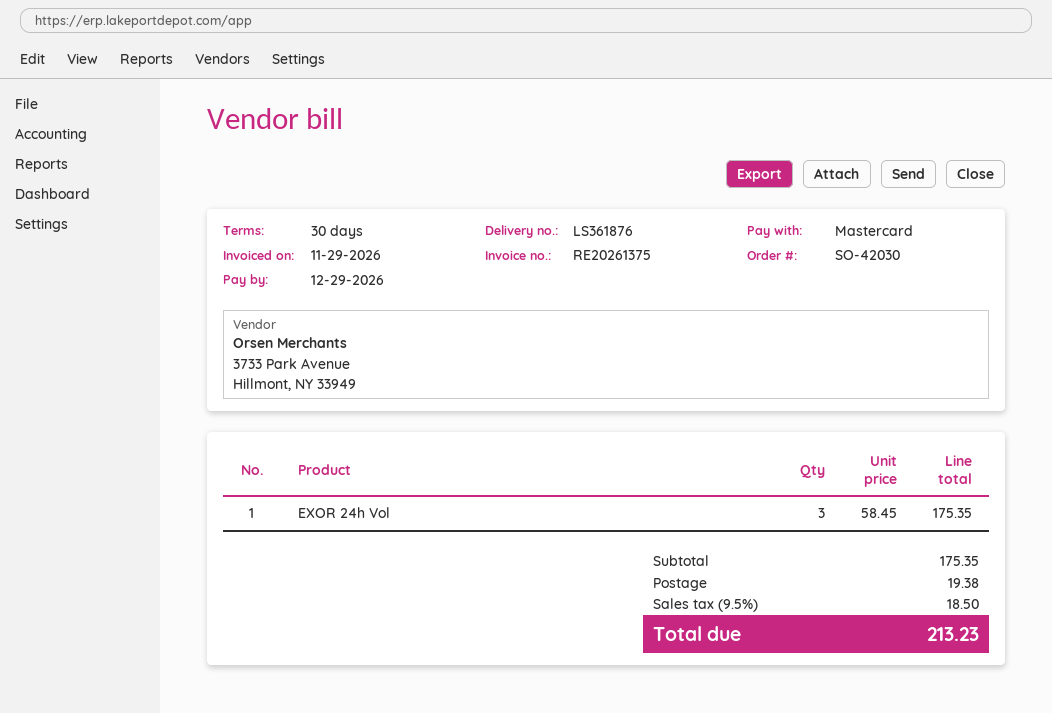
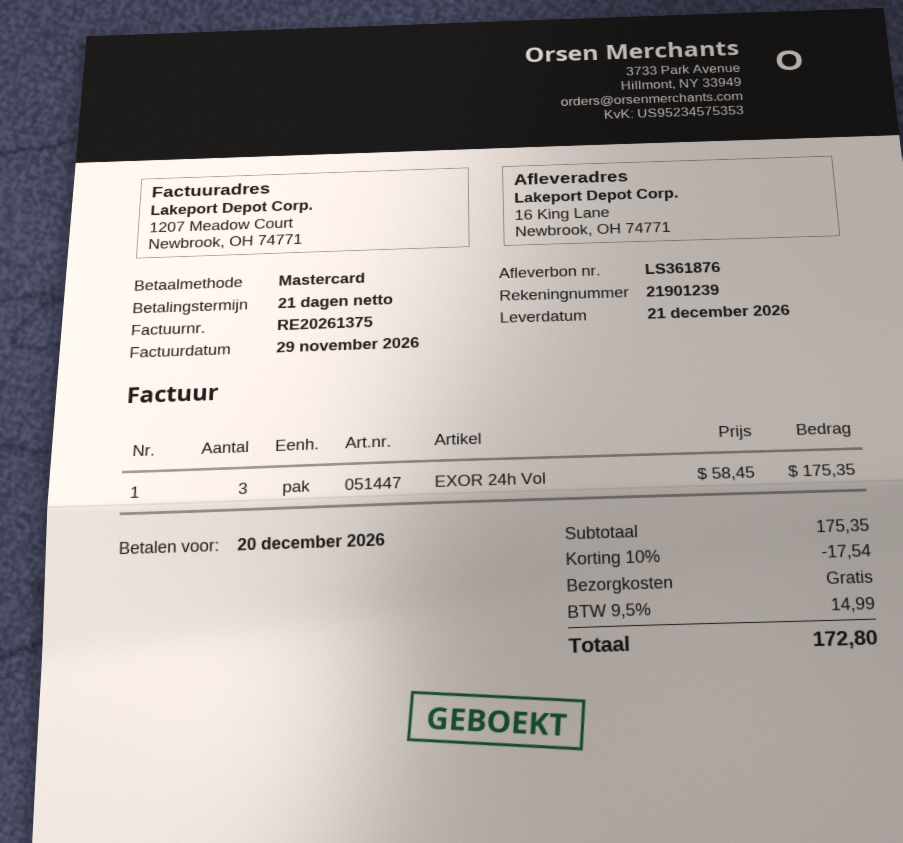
payment terms: 30 days -> 21 days
due date: 2026-12-29 -> 2026-12-20
discount: none -> 10% = 17.54
shipping: 19.38 -> 0.00
tax: 9.5% = 18.50 -> 9.5% = 14.99
total: 213.23 -> 172.80

